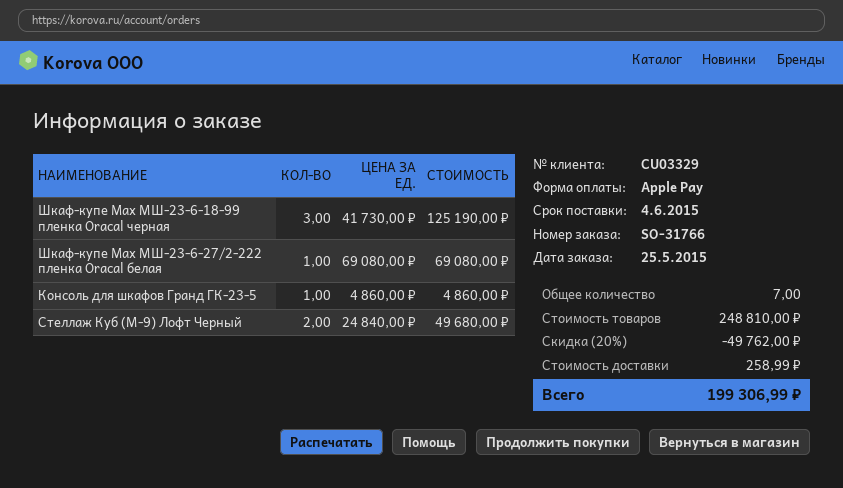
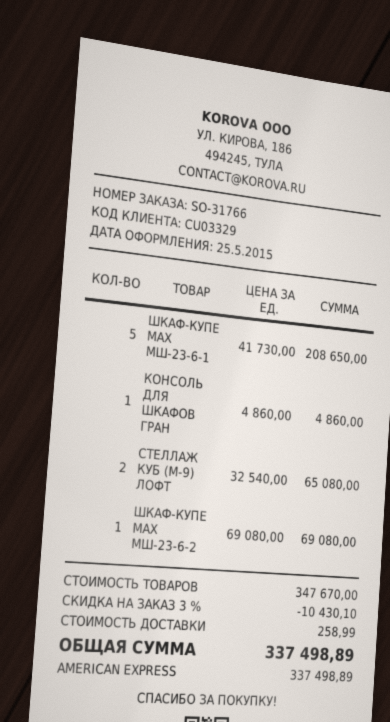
payment method: Apple Pay -> American Express
Шкаф-купе Max МШ-23-6-18-99 пленка Oracal черная: 3 x 41730.00 = 125190.00 -> 5 x 41730.00 = 208650.00
Стеллаж Куб (М-9) Лофт Черный: 2 x 24840.00 = 49680.00 -> 2 x 32540.00 = 65080.00
subtotal: 248810.00 -> 347670.00
discount: 20% = 49762.00 -> 3% = 10430.10
total: 199306.99 -> 337498.89

